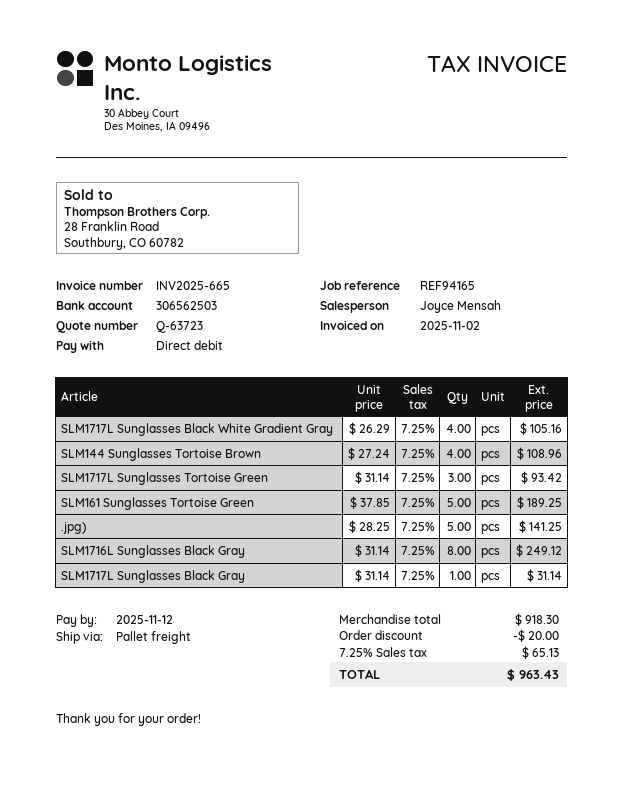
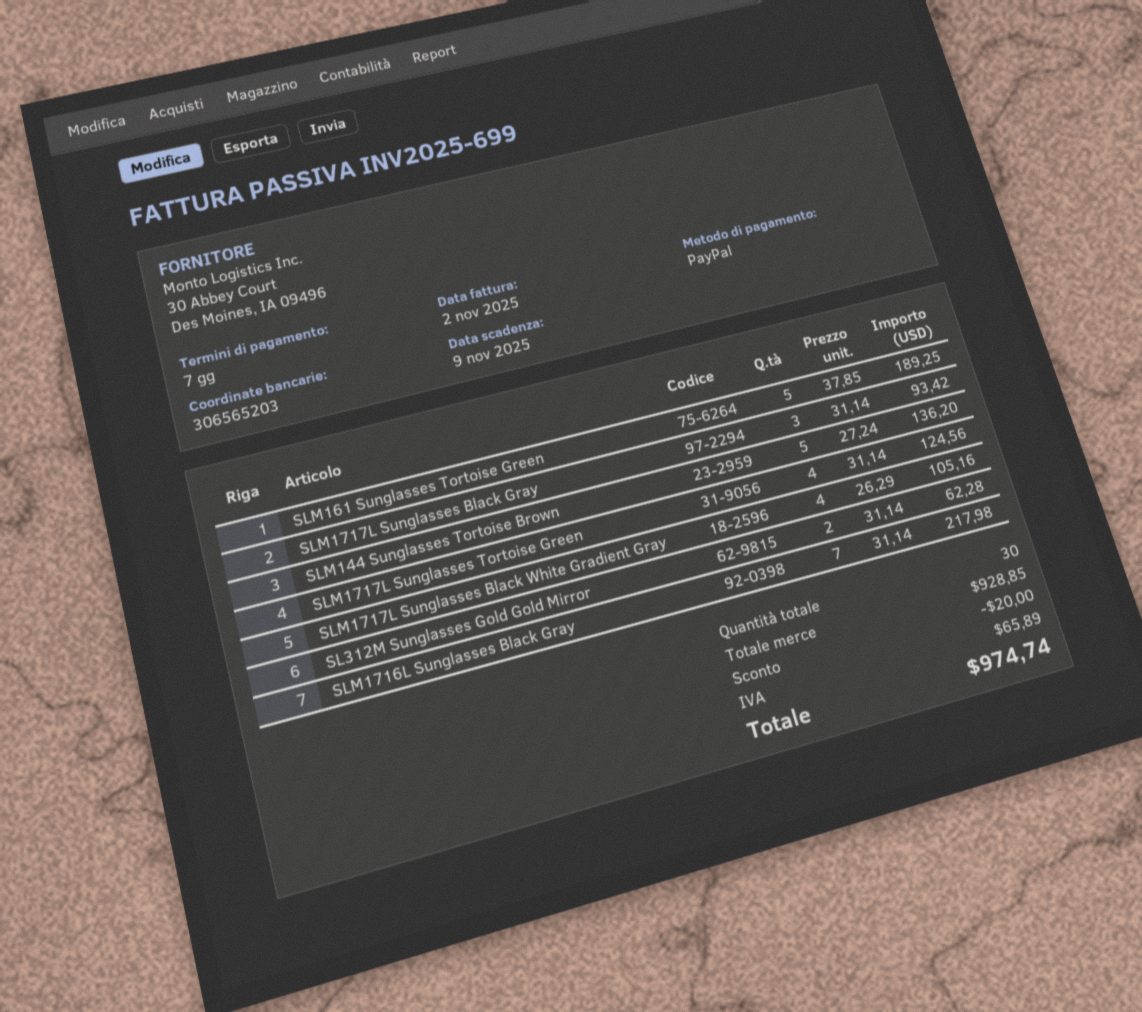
invoice number: INV2025-665 -> INV2025-699
due date: 2025-11-12 -> 2025-11-09
payment method: direct debit -> PayPal
bank account: 306562503 -> 306565203
SLM144 Sunglasses Tortoise Brown: 4 x 27.24 = 108.96 -> 5 x 27.24 = 136.20
SLM1717L Sunglasses Tortoise Green: 3 x 31.14 = 93.42 -> 4 x 31.14 = 124.56
.jpg): 5 x 28.25 = 141.25 -> none
SLM1716L Sunglasses Black Gray: 8 x 31.14 = 249.12 -> 7 x 31.14 = 217.98
SLM1717L Sunglasses Black Gray: 1 x 31.14 = 31.14 -> 3 x 31.14 = 93.42
SL312M Sunglasses Gold Gold Mirror: none -> 2 x 31.14 = 62.28
subtotal: 918.30 -> 928.85
tax: 65.13 -> 65.89
total: 963.43 -> 974.74

